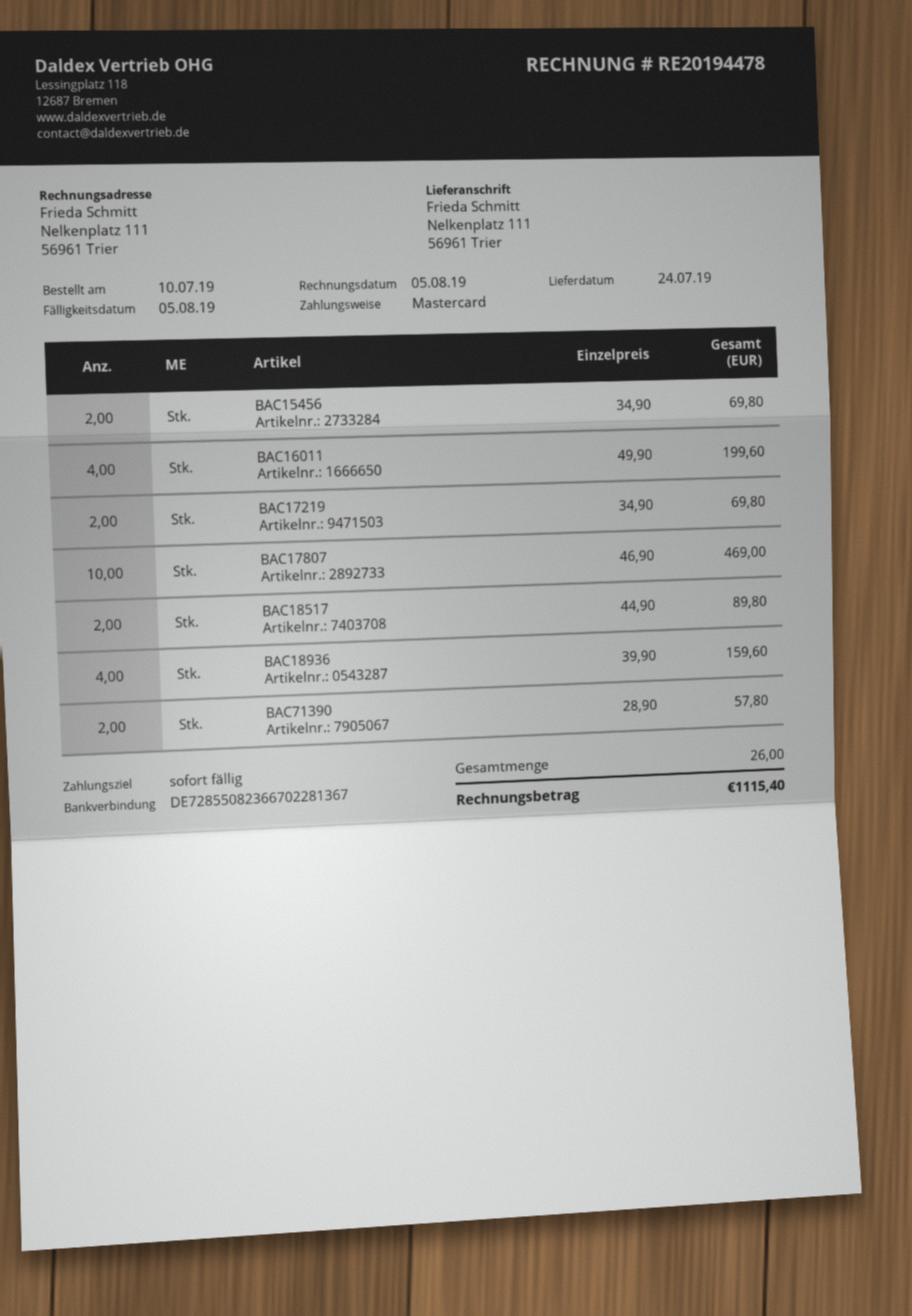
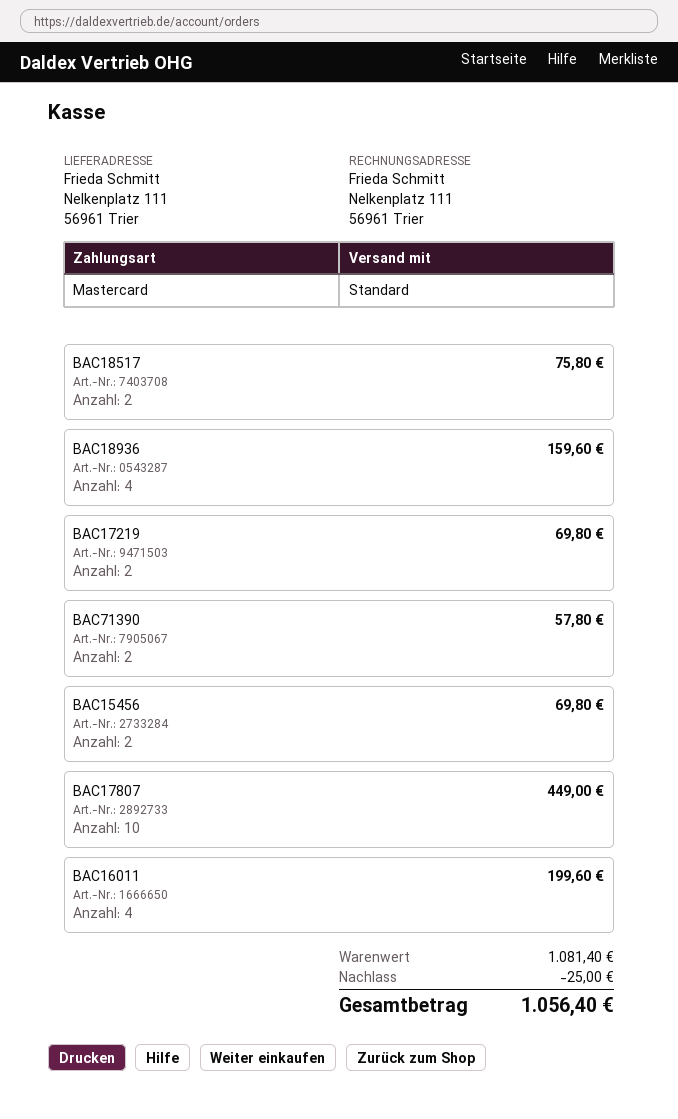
BAC17807: 10 for 469.00 -> 10 for 449.00
BAC18517: 2 for 89.80 -> 2 for 75.80
discount: none -> 25.00
total: 1115.40 -> 1056.40

